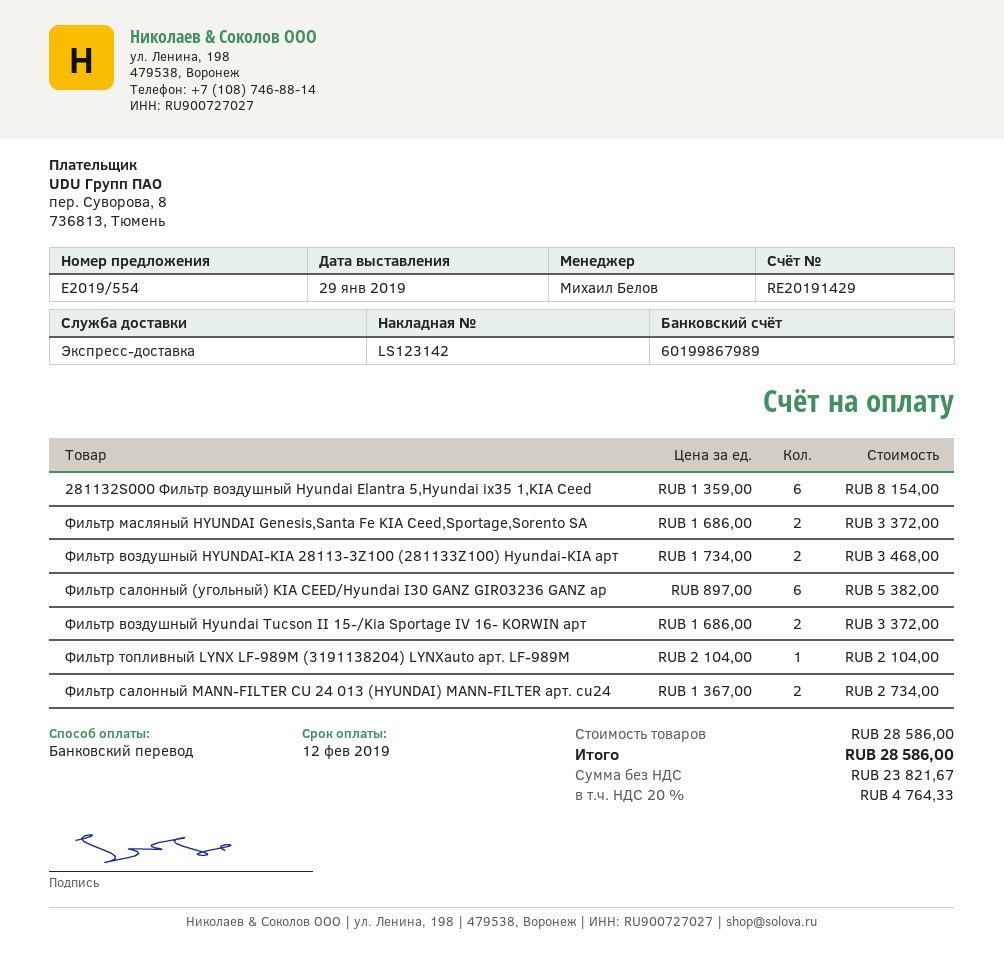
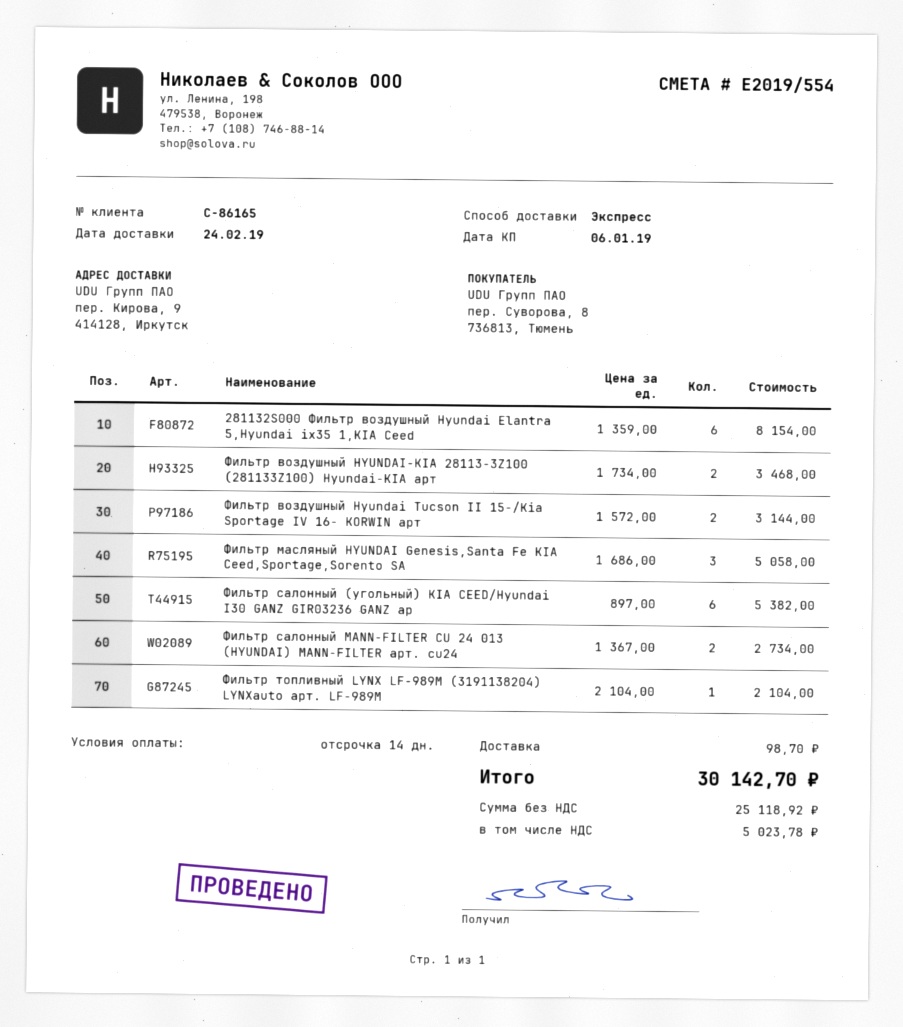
Фильтр масляный HYUNDAI Genesis,Santa Fe KIA Ceed,Sportage,Sorento SA: 2 x 1686.00 = 3372.00 -> 3 x 1686.00 = 5058.00
Фильтр воздушный Hyundai Tucson II 15-/Kia Sportage IV 16- KORWIN арт: 2 x 1686.00 = 3372.00 -> 2 x 1572.00 = 3144.00
shipping: none -> 98.70
net: 23821.67 -> 25118.92
tax: 4764.33 -> 5023.78
total: 28586.00 -> 30142.70

